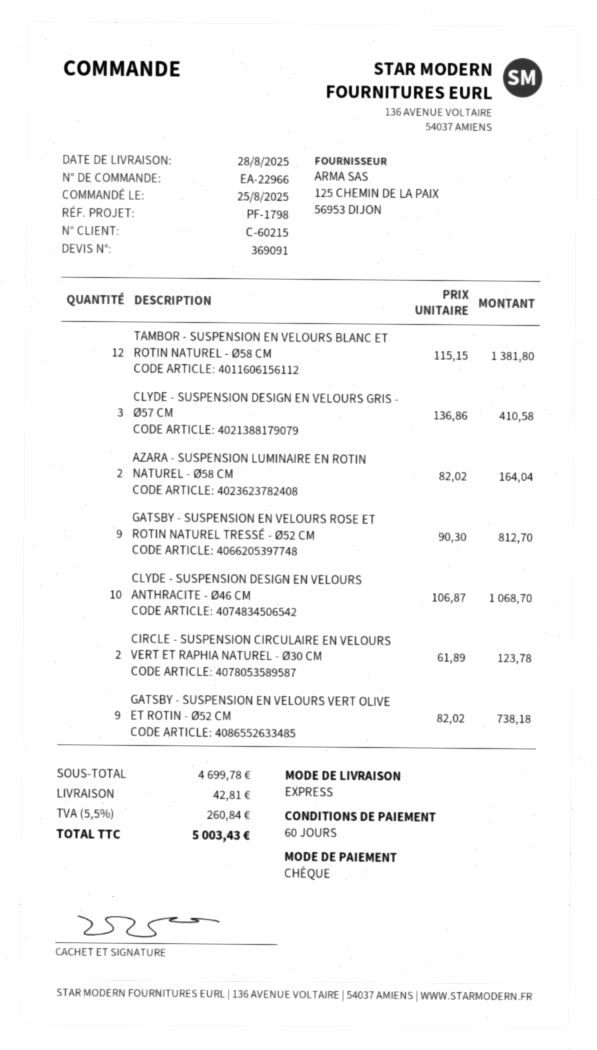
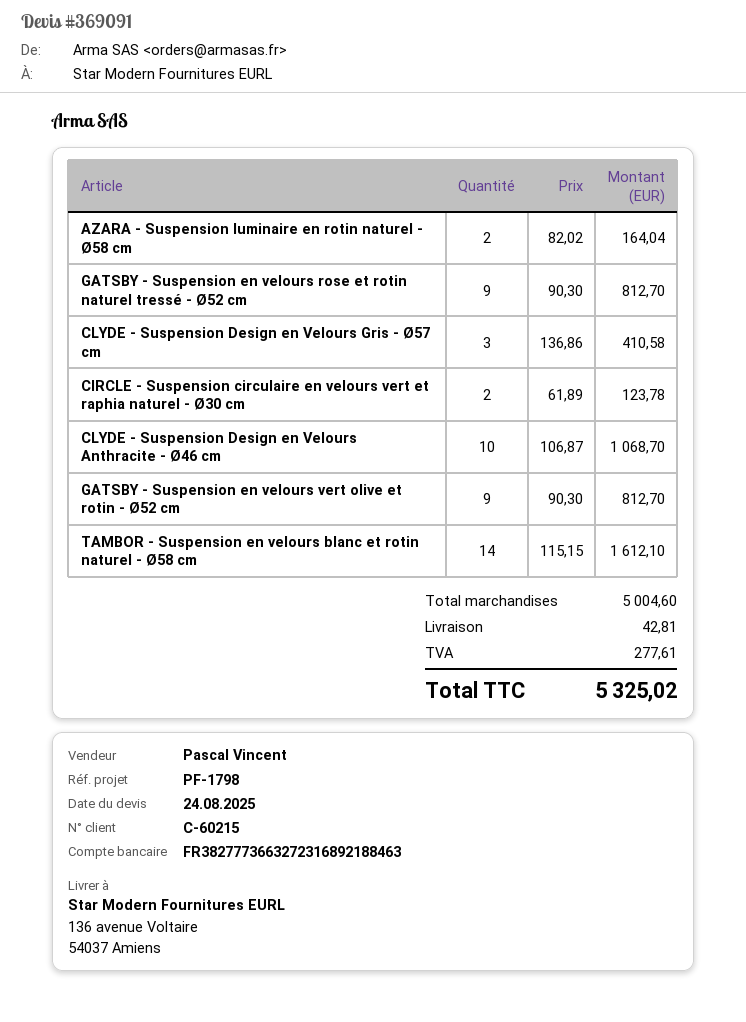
TAMBOR - SUSPENSION EN VELOURS BLANC ET ROTIN NATUREL - Ø58 CM: 12 x 115.15 = 1381.80 -> 14 x 115.15 = 1612.10
GATSBY - SUSPENSION EN VELOURS VERT OLIVE ET ROTIN - Ø52 CM: 9 x 82.02 = 738.18 -> 9 x 90.30 = 812.70
subtotal: 4699.78 -> 5004.60
tax: 260.84 -> 277.61
total: 5003.43 -> 5325.02

